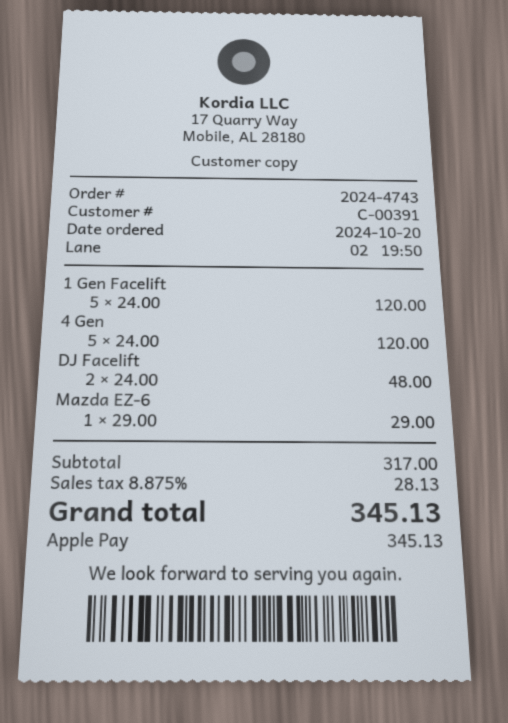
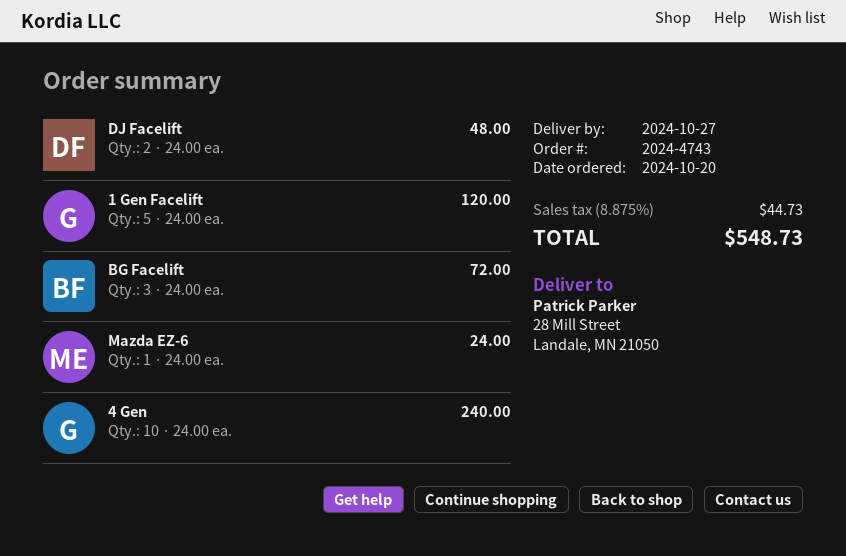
4 Gen: 5 x 24.00 = 120.00 -> 10 x 24.00 = 240.00
Mazda EZ-6: 1 x 29.00 = 29.00 -> 1 x 24.00 = 24.00
BG Facelift: none -> 3 x 24.00 = 72.00
tax: 8.875% = 28.13 -> 8.875% = 44.73
total: 345.13 -> 548.73

